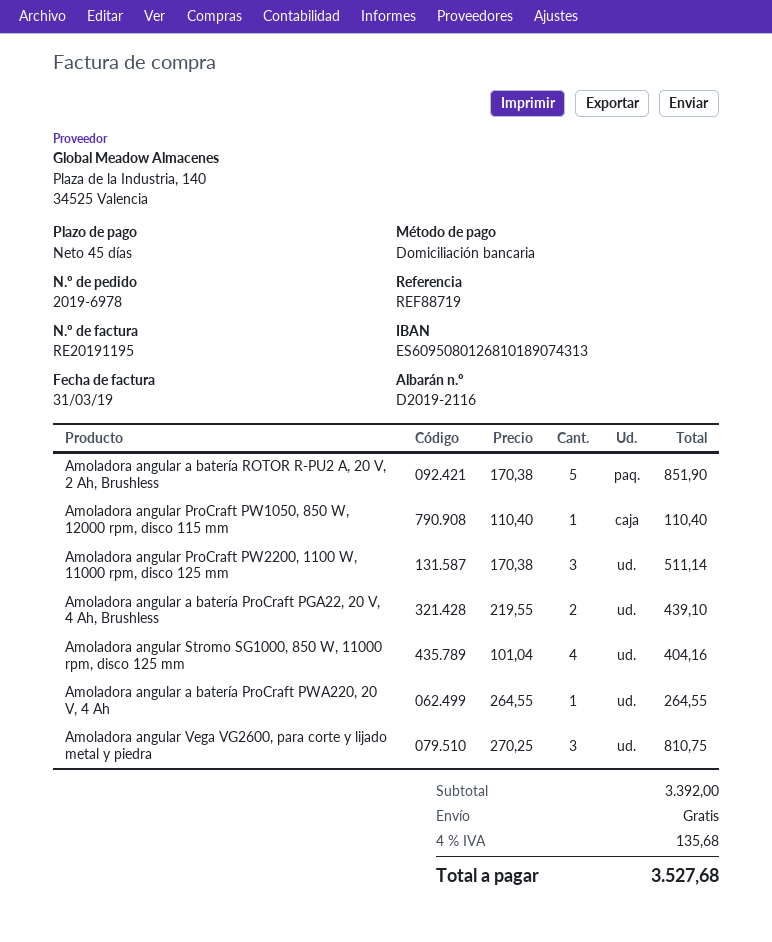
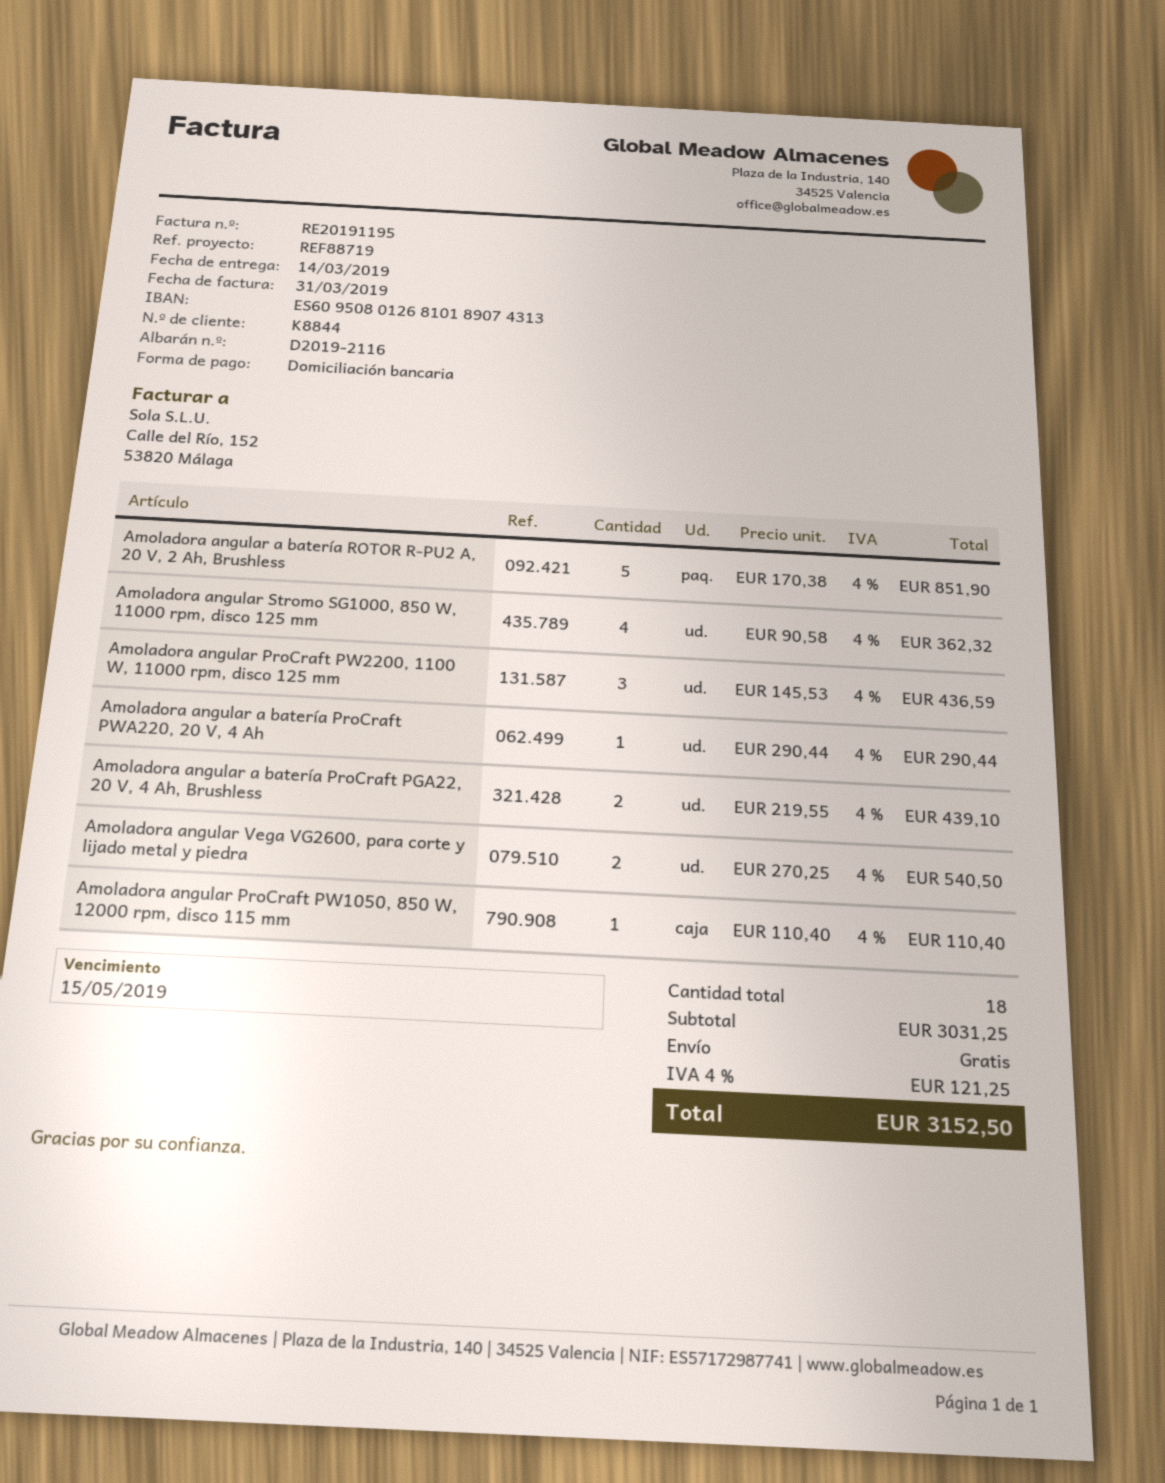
Amoladora angular ProCraft PW2200, 1100 W, 11000 rpm, disco 125 mm: 3 x 170.38 = 511.14 -> 3 x 145.53 = 436.59
Amoladora angular Stromo SG1000, 850 W, 11000 rpm, disco 125 mm: 4 x 101.04 = 404.16 -> 4 x 90.58 = 362.32
Amoladora angular a batería ProCraft PWA220, 20 V, 4 Ah: 1 x 264.55 = 264.55 -> 1 x 290.44 = 290.44
Amoladora angular Vega VG2600, para corte y lijado metal y piedra: 3 x 270.25 = 810.75 -> 2 x 270.25 = 540.50
subtotal: 3392.00 -> 3031.25
tax: 4% = 135.68 -> 4% = 121.25
total: 3527.68 -> 3152.50

